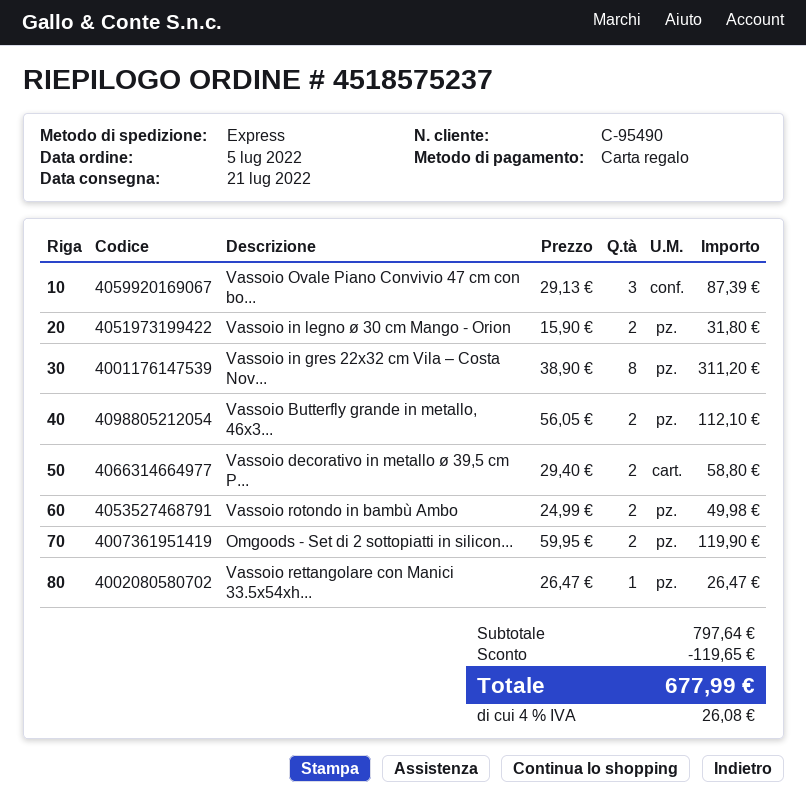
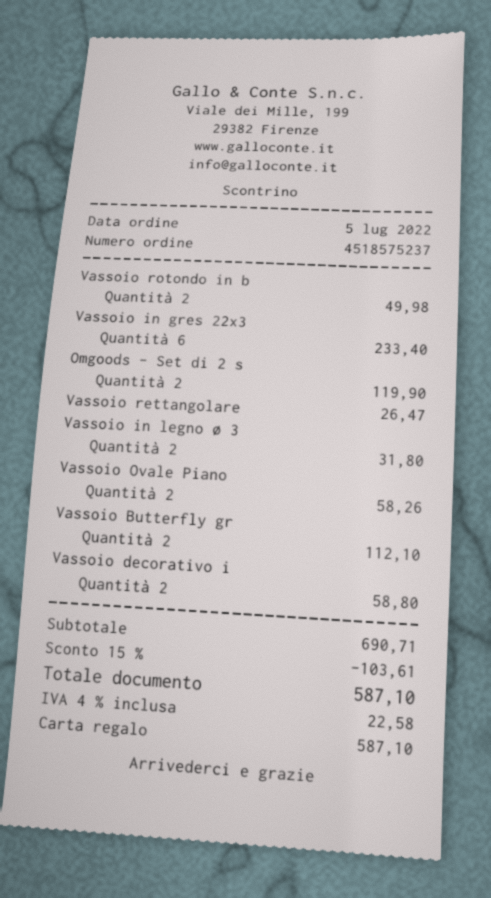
Vassoio Ovale Piano Convivio 47 cm con bo...: 3 for 87.39 -> 2 for 58.26
Vassoio in gres 22x32 cm Vila – Costa Nov...: 8 for 311.20 -> 6 for 233.40
subtotal: 797.64 -> 690.71
discount: 119.65 -> 103.61
tax: 4% = 26.08 -> 4% = 22.58
total: 677.99 -> 587.10

